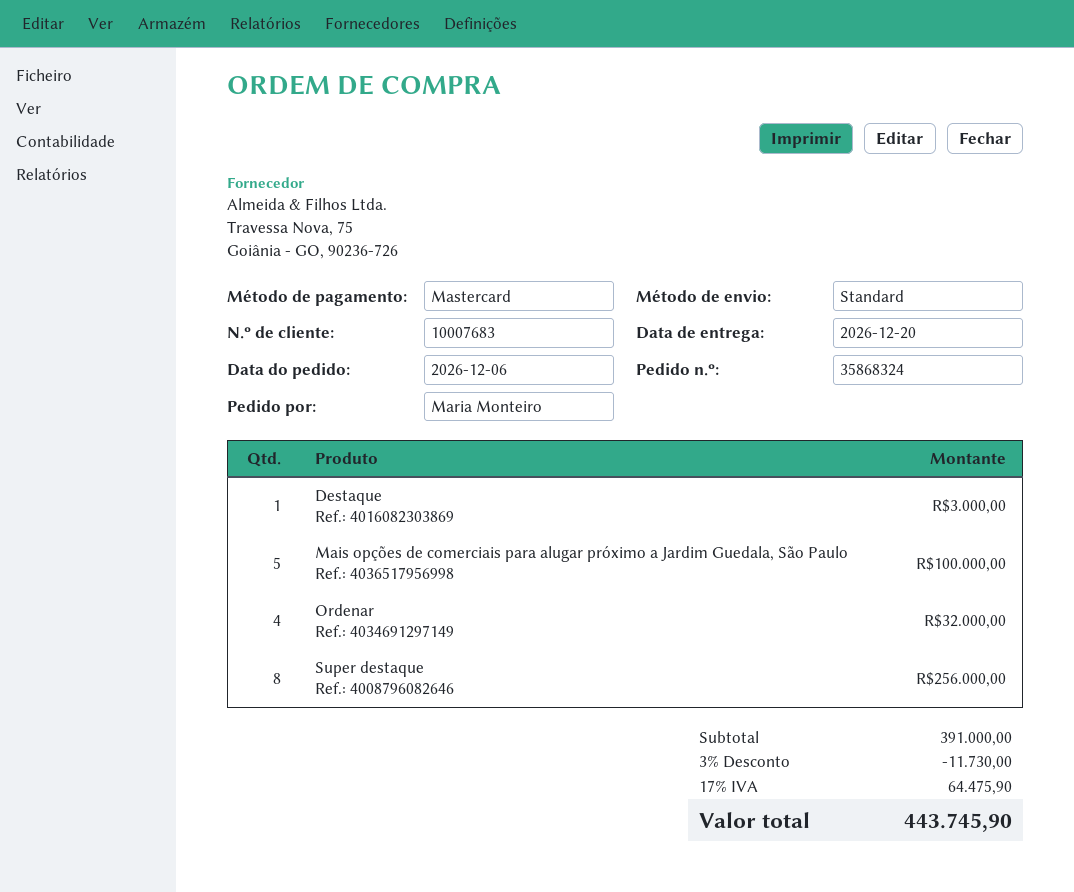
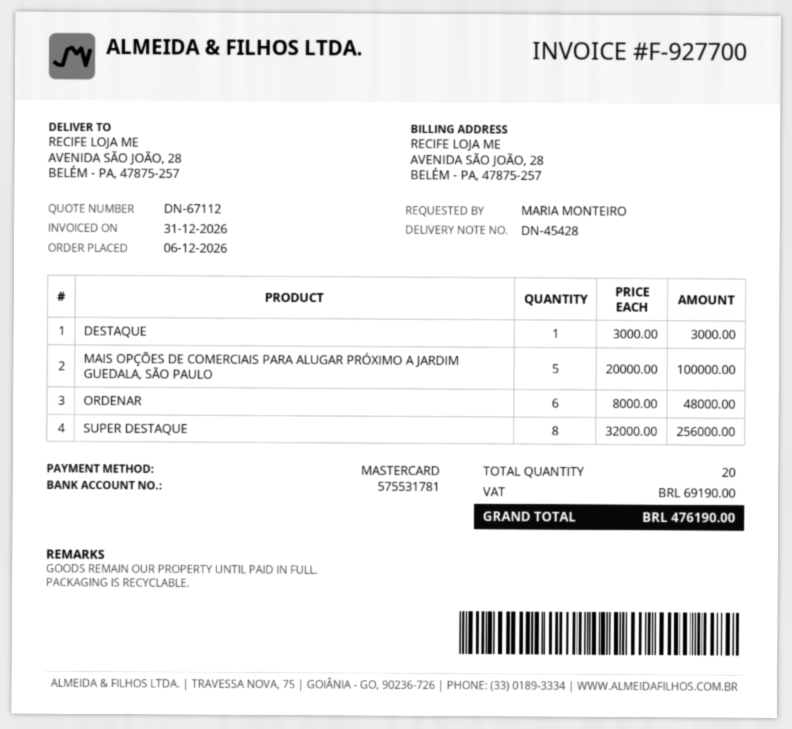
Ordenar: 4 for 32000.00 -> 6 for 48000.00
discount: 3% = 11730.00 -> none
tax: 64475.90 -> 69190.00
total: 443745.90 -> 476190.00

